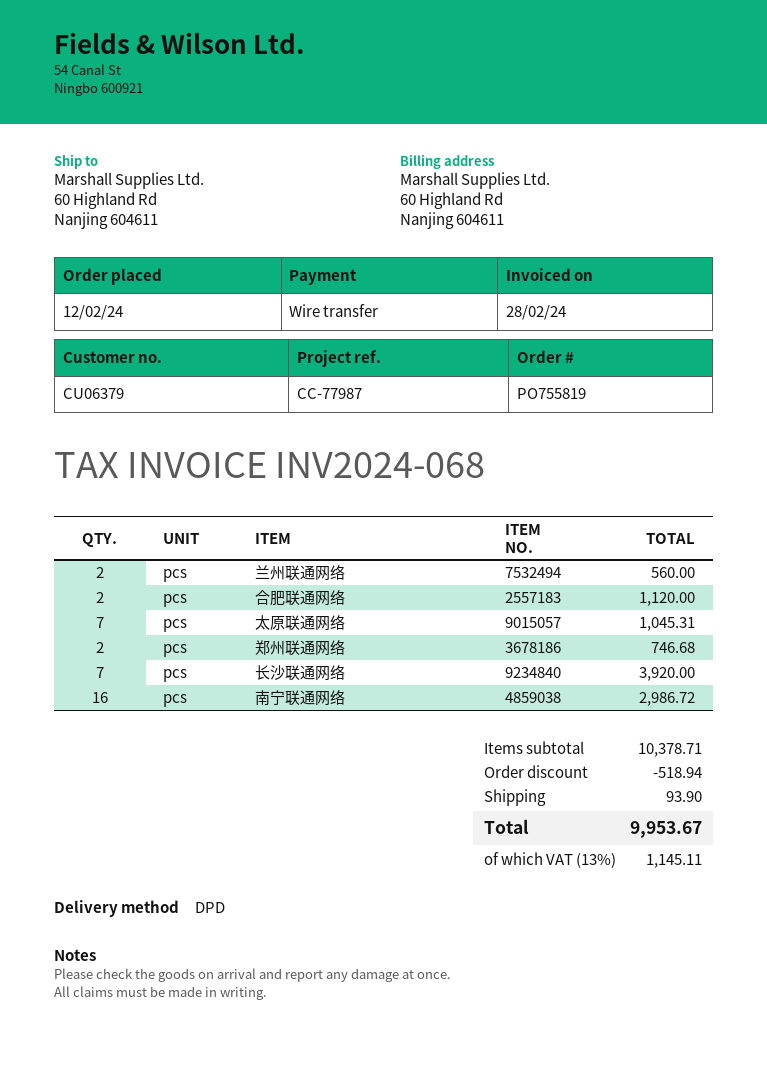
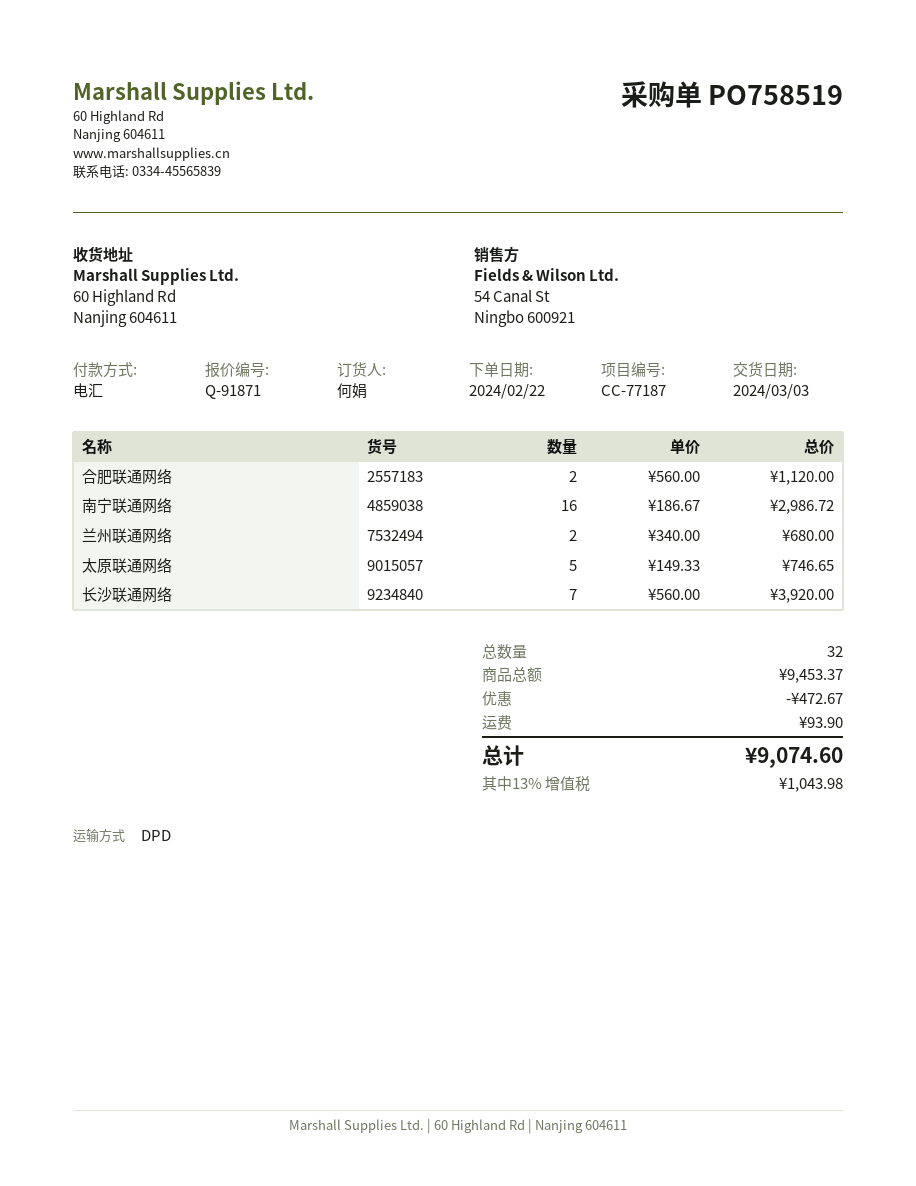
order number: PO755819 -> PO758519
order date: 2024-02-12 -> 2024-02-22
reference: CC-77987 -> CC-77187
兰州联通网络: 2 for 560.00 -> 2 for 680.00
太原联通网络: 7 for 1045.31 -> 5 for 746.65
郑州联通网络: 2 for 746.68 -> none
subtotal: 10378.71 -> 9453.37
discount: 518.94 -> 472.67
tax: 13% = 1145.11 -> 13% = 1043.98
total: 9953.67 -> 9074.60

